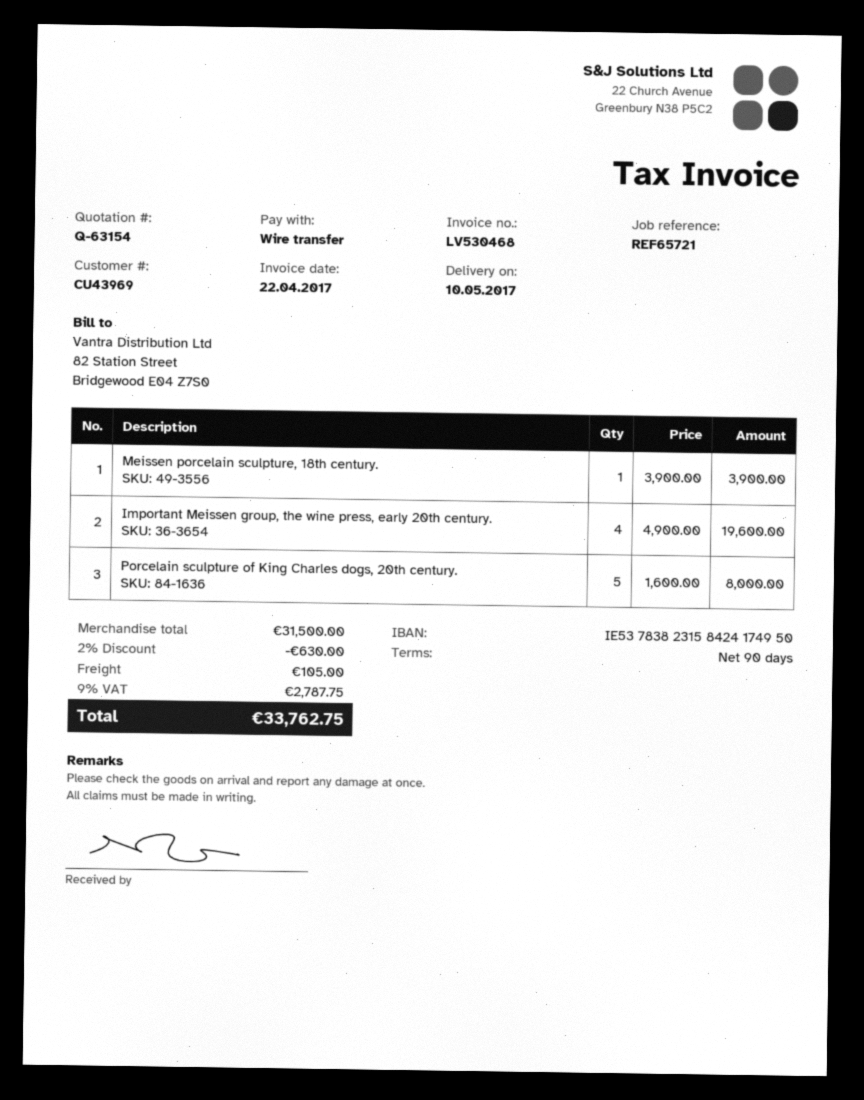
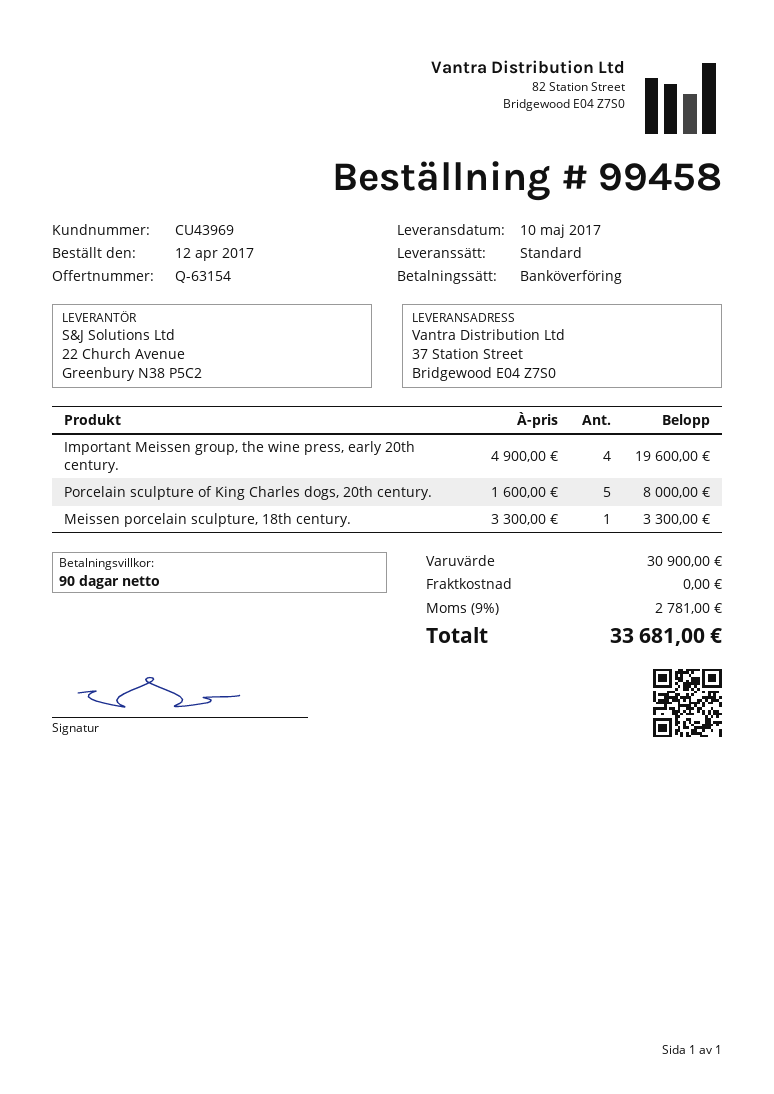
Meissen porcelain sculpture, 18th century.: 1 x 3900.00 = 3900.00 -> 1 x 3300.00 = 3300.00
subtotal: 31500.00 -> 30900.00
discount: 2% = 630.00 -> none
shipping: 105.00 -> 0.00
tax: 9% = 2787.75 -> 9% = 2781.00
total: 33762.75 -> 33681.00

